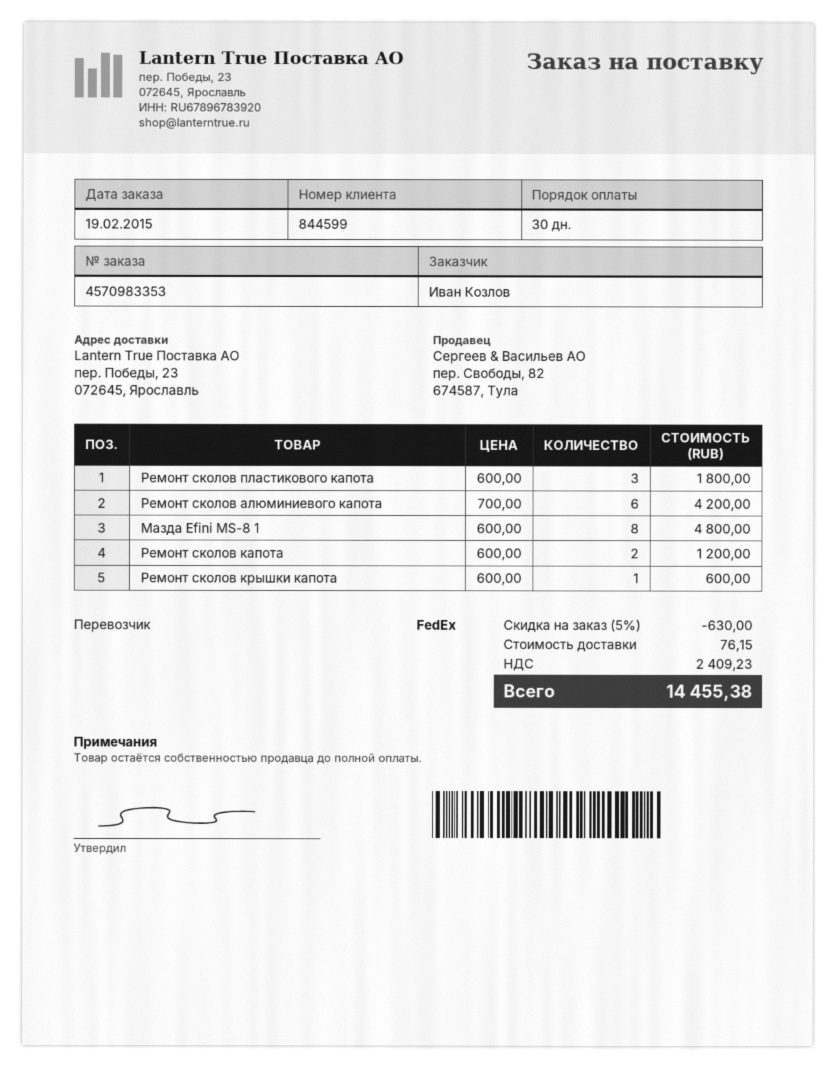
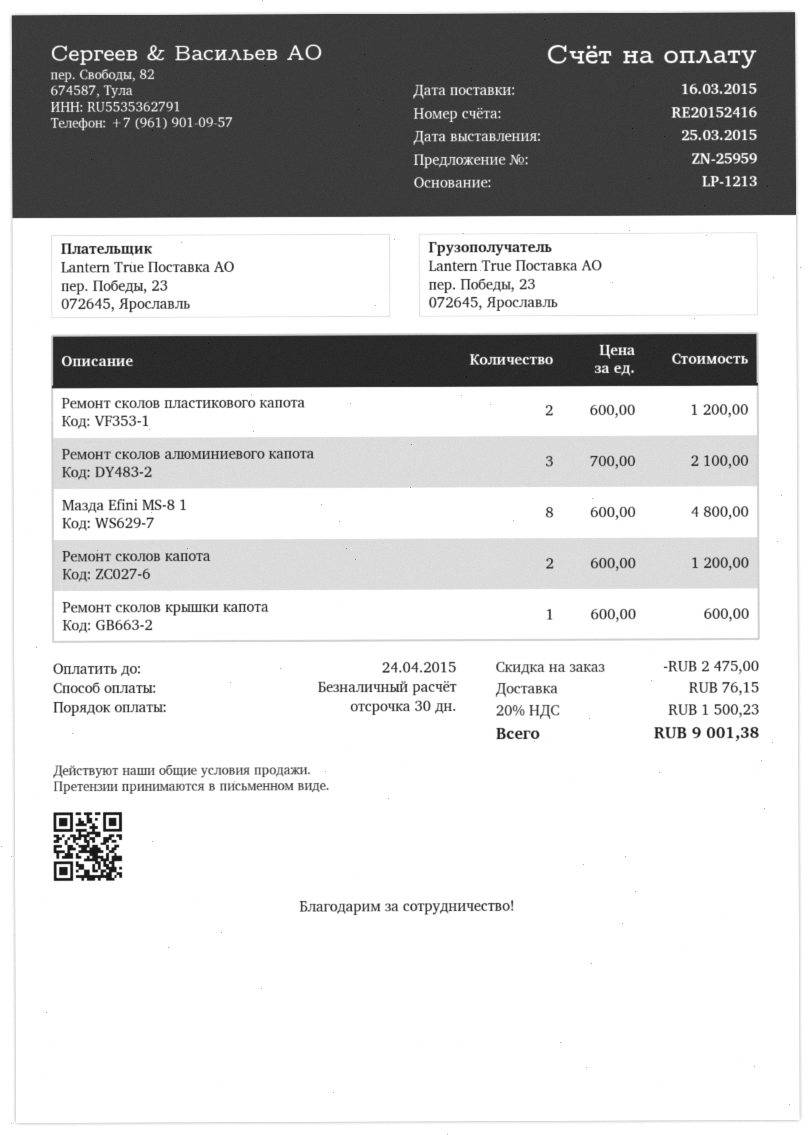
Ремонт сколов пластикового капота: 3 x 600.00 = 1800.00 -> 2 x 600.00 = 1200.00
Ремонт сколов алюминиевого капота: 6 x 700.00 = 4200.00 -> 3 x 700.00 = 2100.00
discount: 630.00 -> 2475.00
tax: 2409.23 -> 1500.23
total: 14455.38 -> 9001.38

